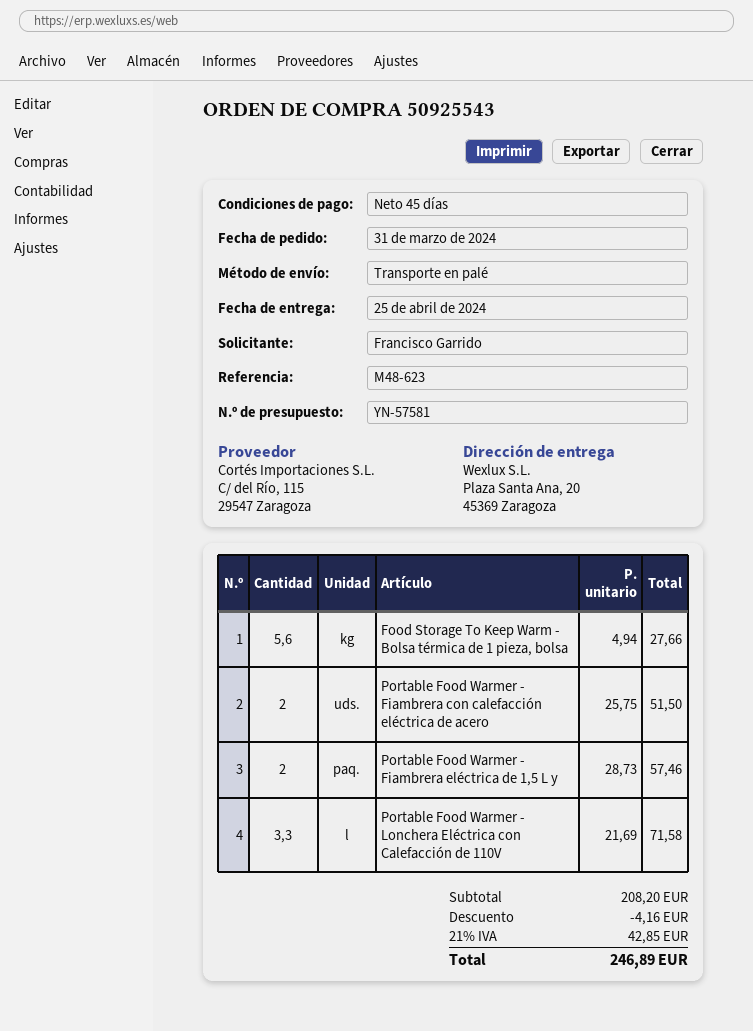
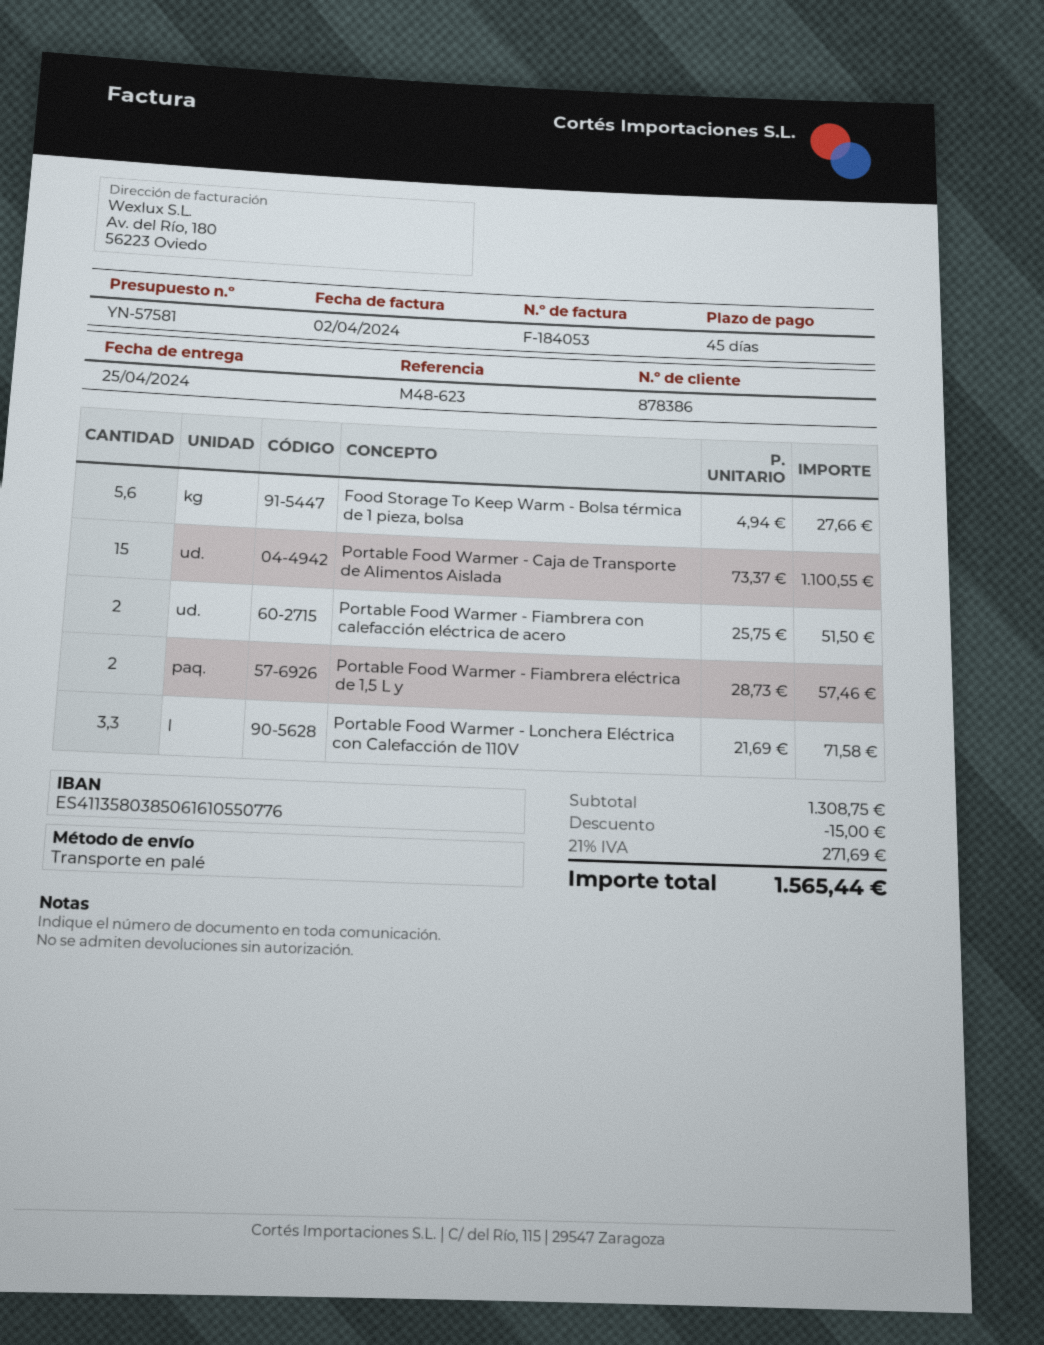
Portable Food Warmer - Caja de Transporte de Alimentos Aislada: none -> 15 x 73.37 = 1100.55
subtotal: 208.20 -> 1308.75
discount: 4.16 -> 15.00
tax: 21% = 42.85 -> 21% = 271.69
total: 246.89 -> 1565.44

